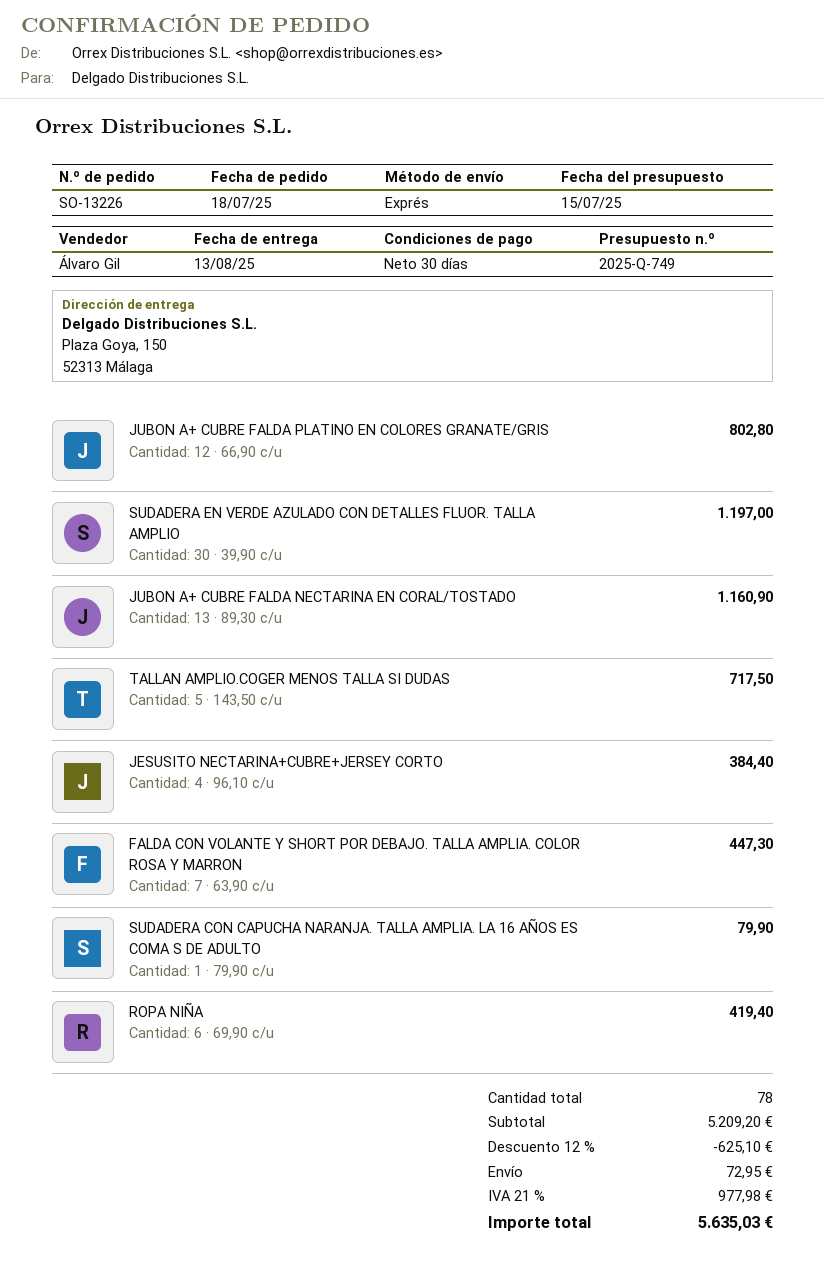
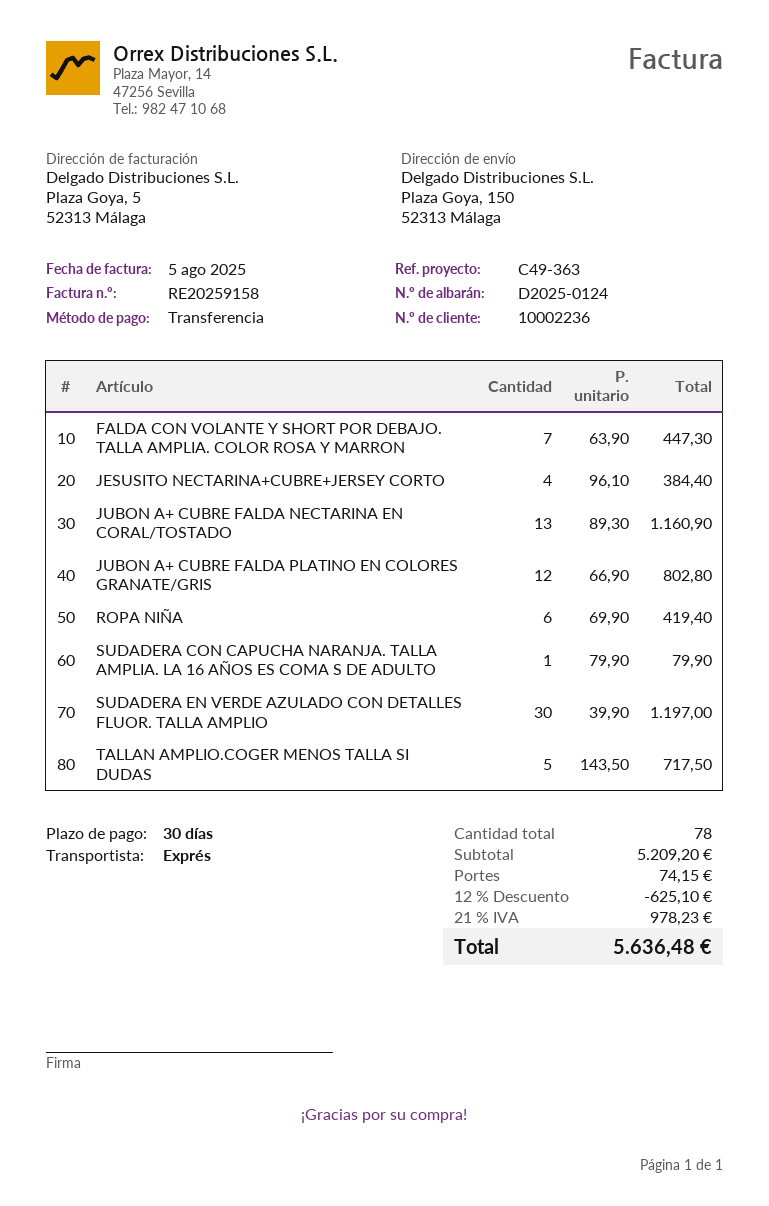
shipping: 72.95 -> 74.15
tax: 21% = 977.98 -> 21% = 978.23
total: 5635.03 -> 5636.48

